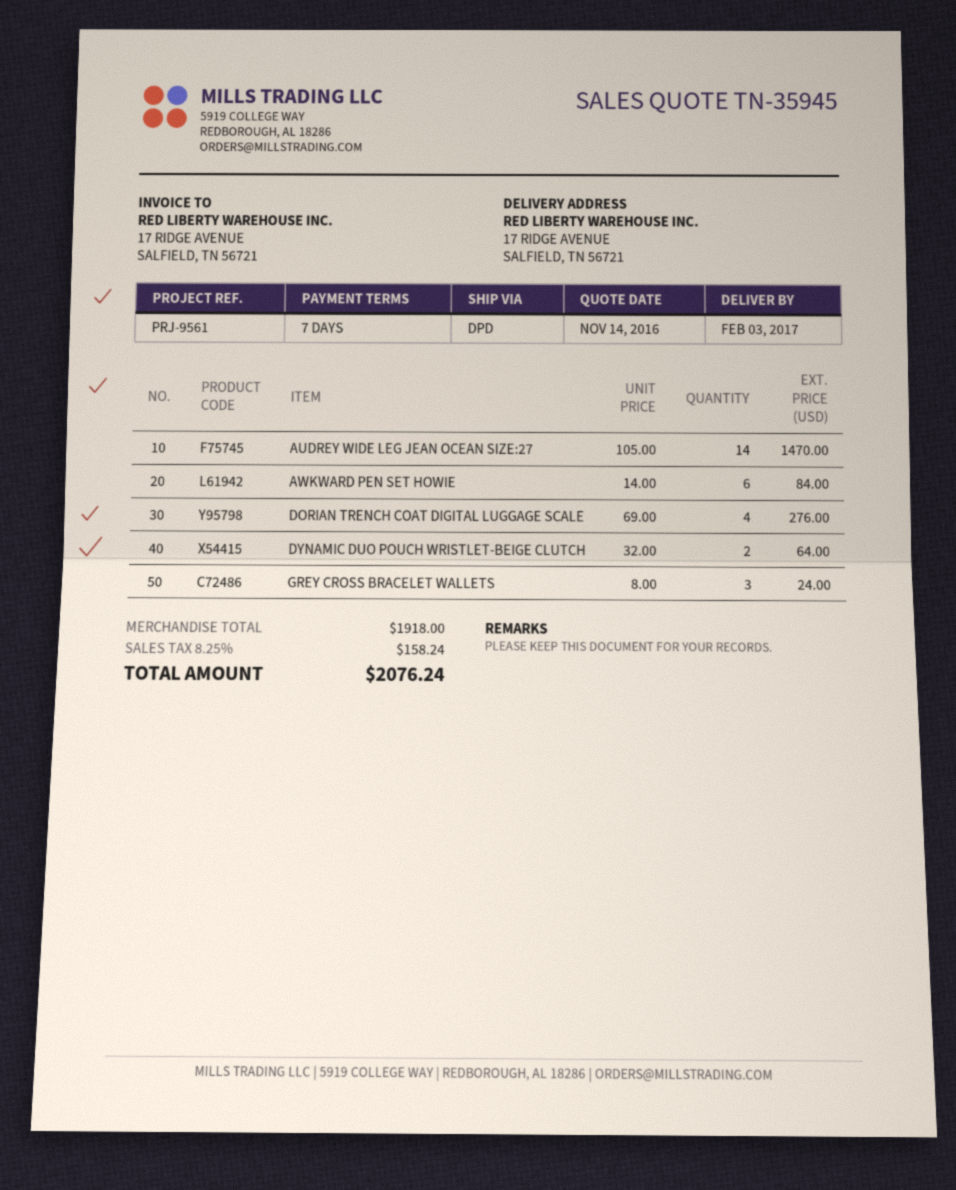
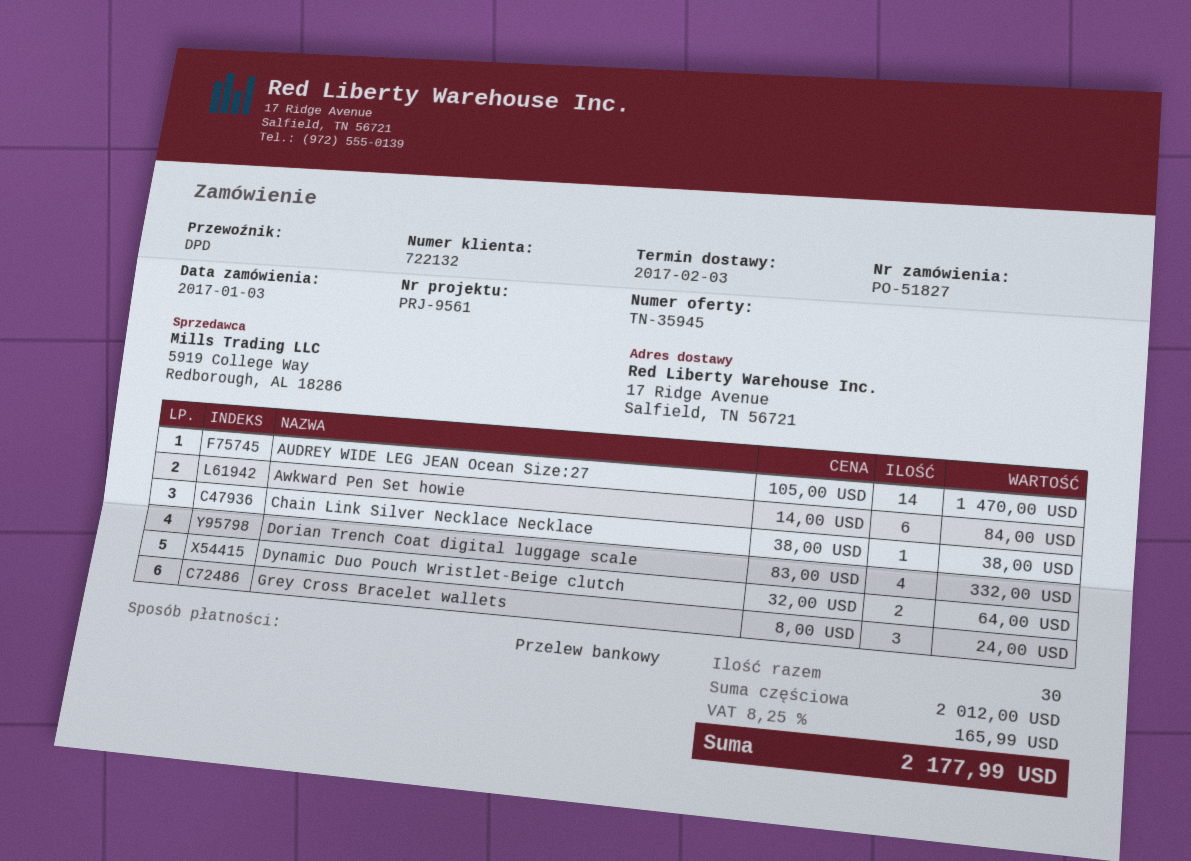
DORIAN TRENCH COAT DIGITAL LUGGAGE SCALE: 4 x 69.00 = 276.00 -> 4 x 83.00 = 332.00
Chain Link Silver Necklace Necklace: none -> 1 x 38.00 = 38.00
subtotal: 1918.00 -> 2012.00
tax: 8.25% = 158.24 -> 8.25% = 165.99
total: 2076.24 -> 2177.99

